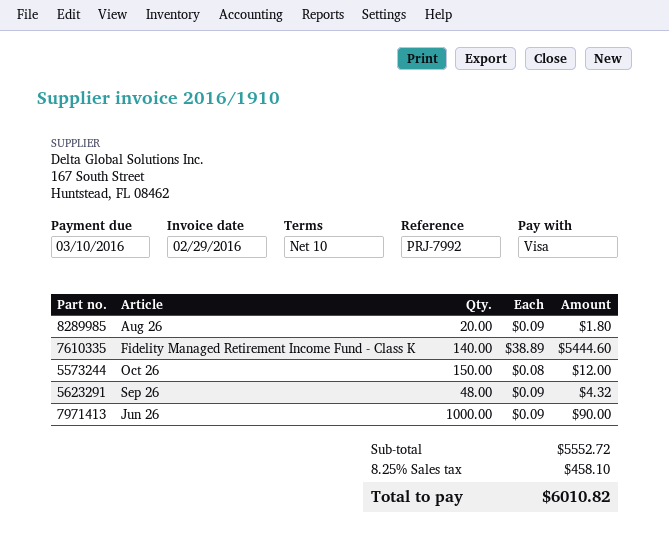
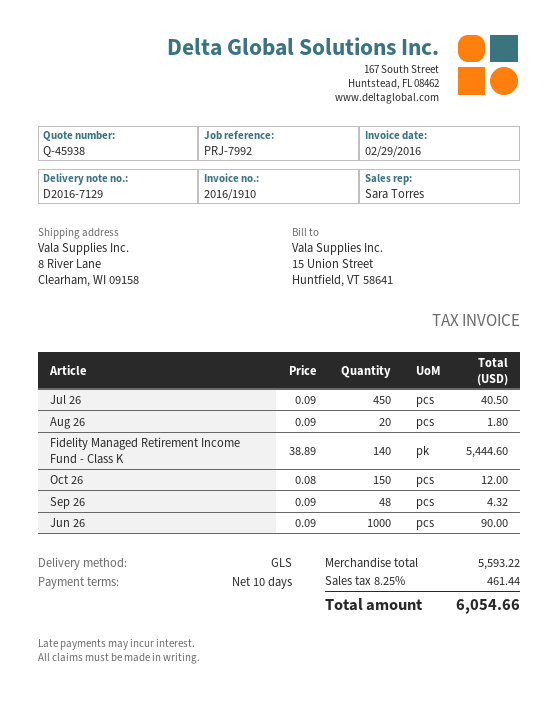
Jul 26: none -> 450 x 0.09 = 40.50
subtotal: 5552.72 -> 5593.22
tax: 8.25% = 458.10 -> 8.25% = 461.44
total: 6010.82 -> 6054.66

